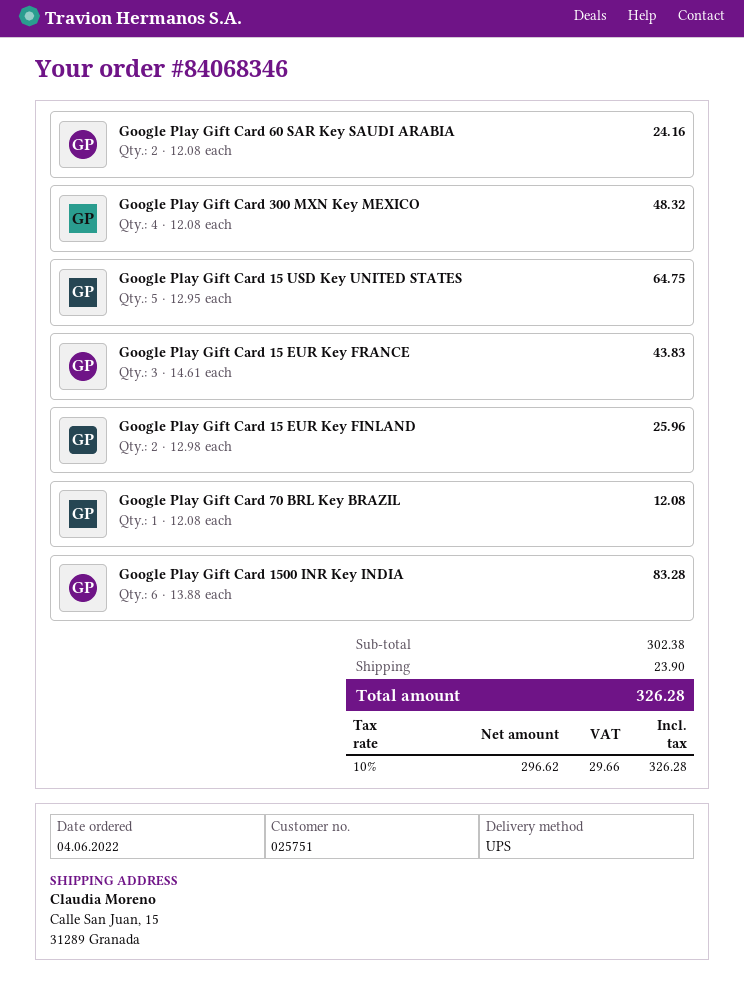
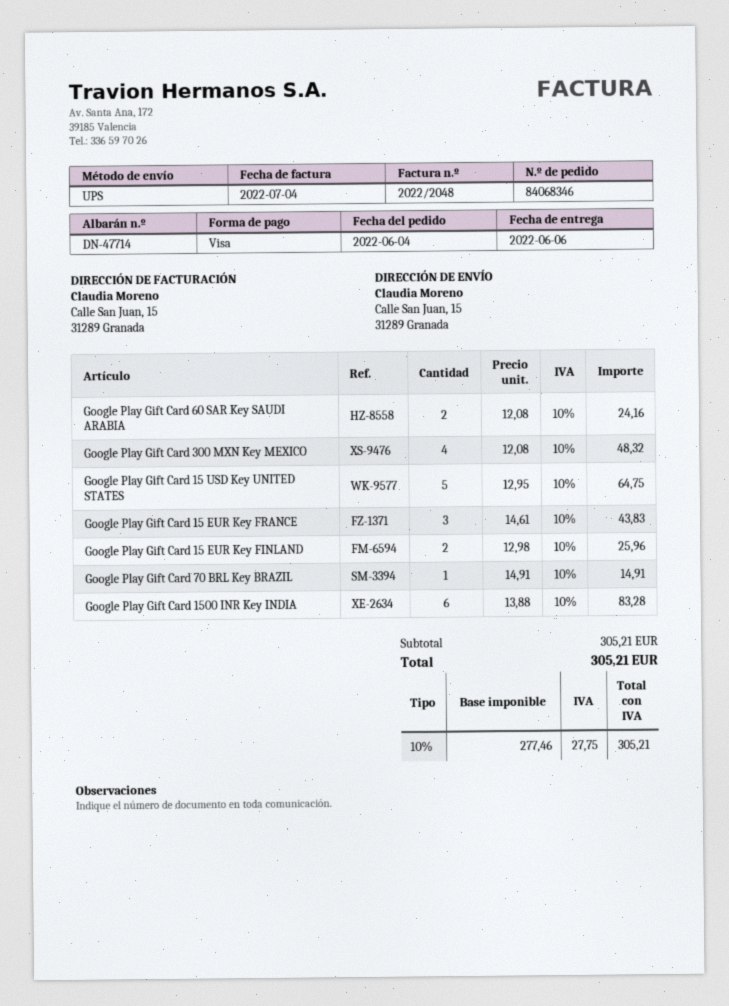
Google Play Gift Card 70 BRL Key BRAZIL: 1 x 12.08 = 12.08 -> 1 x 14.91 = 14.91
subtotal: 302.38 -> 305.21
shipping: 23.90 -> none
net: 296.62 -> 277.46
tax: 10% = 29.66 -> 10% = 27.75
total: 326.28 -> 305.21

